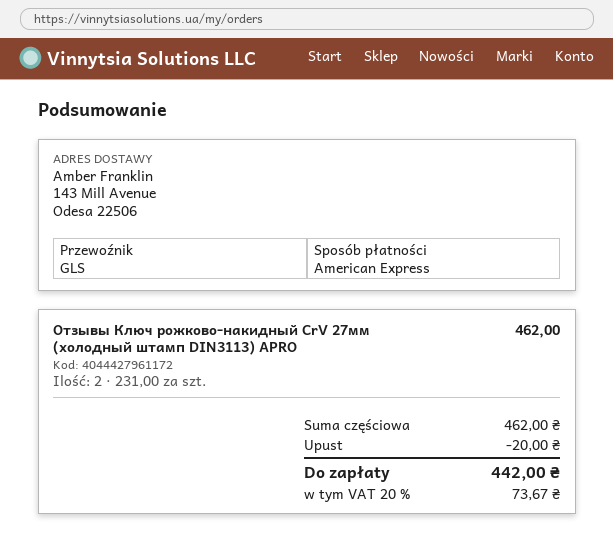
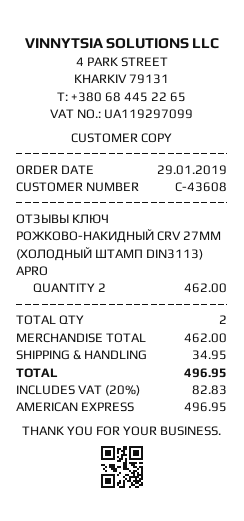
discount: 20.00 -> none
shipping: none -> 34.95
tax: 20% = 73.67 -> 20% = 82.83
total: 442.00 -> 496.95

